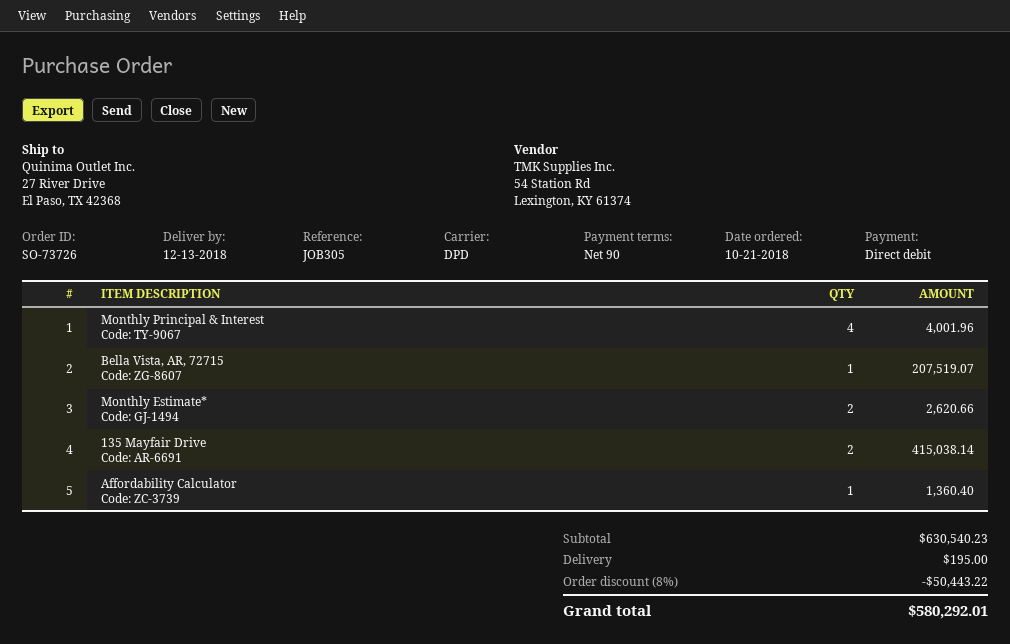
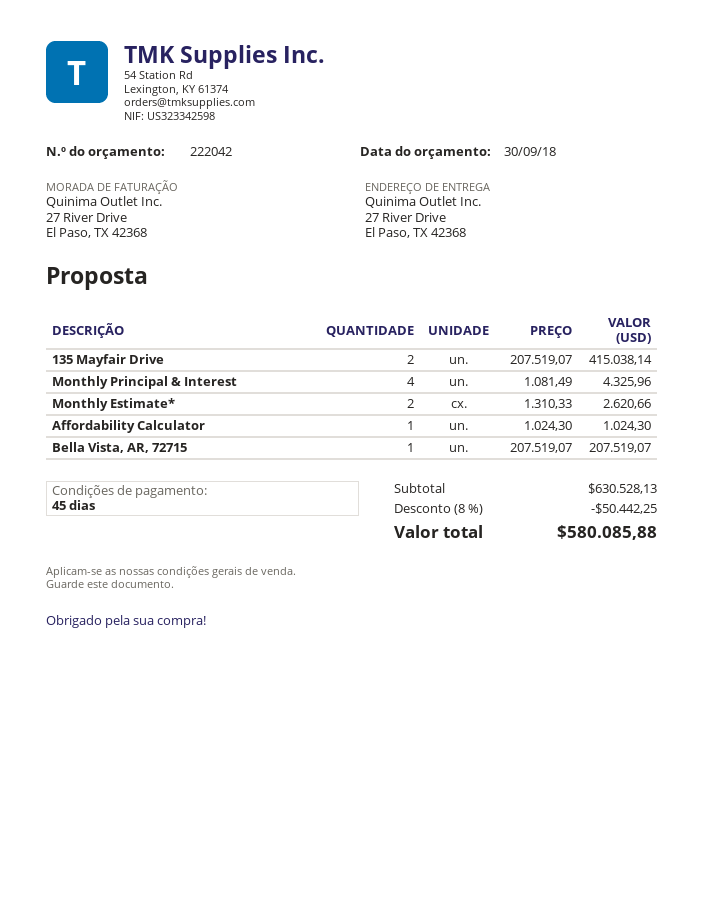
payment terms: 90 days -> 45 days
Monthly Principal & Interest: 4 for 4001.96 -> 4 for 4325.96
Affordability Calculator: 1 for 1360.40 -> 1 for 1024.30
subtotal: 630540.23 -> 630528.13
discount: 8% = 50443.22 -> 8% = 50442.25
shipping: 195.00 -> none
total: 580292.01 -> 580085.88

